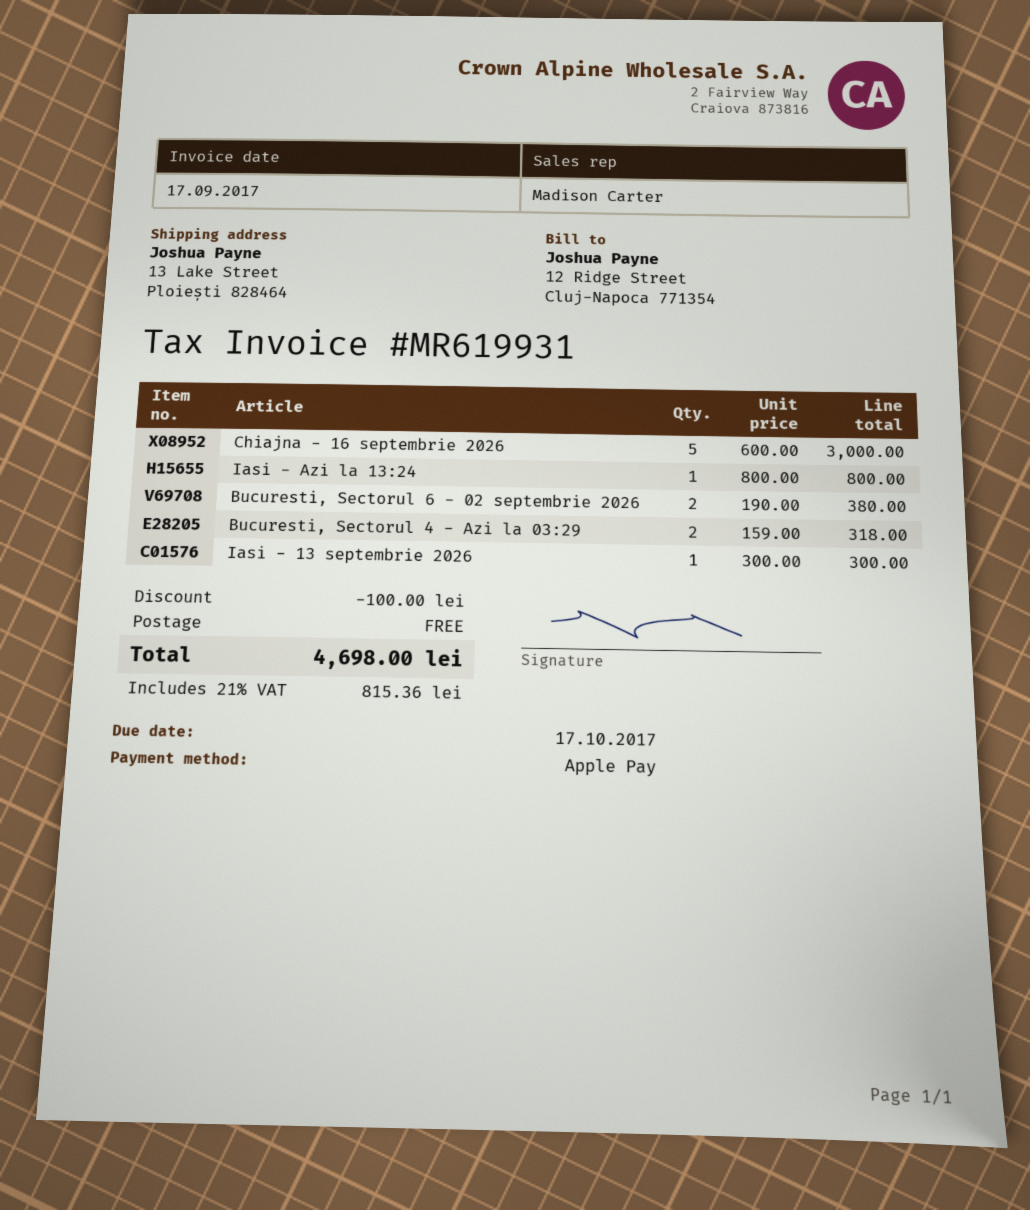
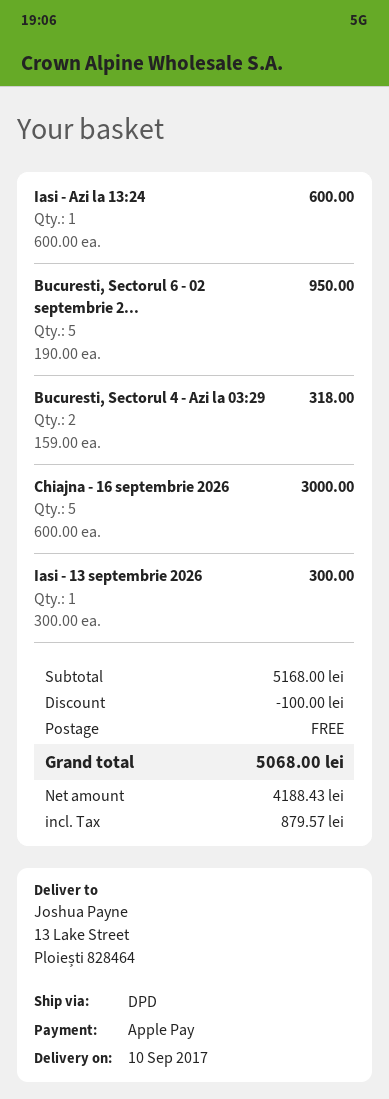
Iasi - Azi la 13:24: 1 x 800.00 = 800.00 -> 1 x 600.00 = 600.00
Bucuresti, Sectorul 6 - 02 septembrie 2026: 2 x 190.00 = 380.00 -> 5 x 190.00 = 950.00
tax: 815.36 -> 879.57
total: 4698.00 -> 5068.00

